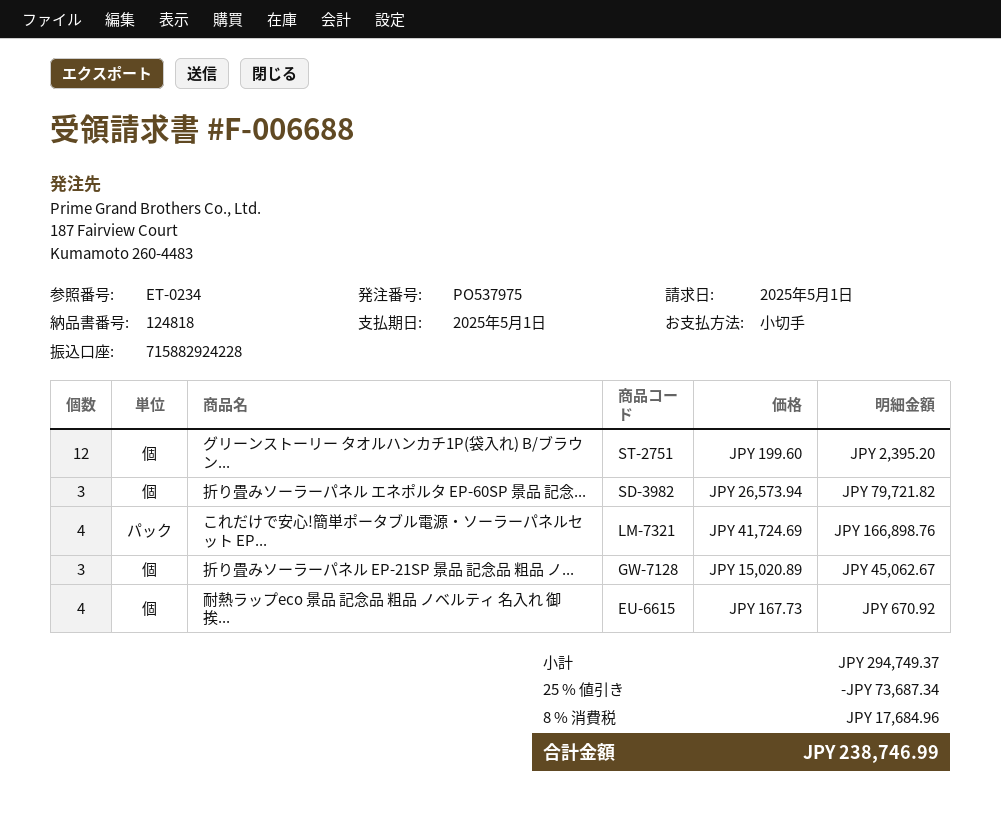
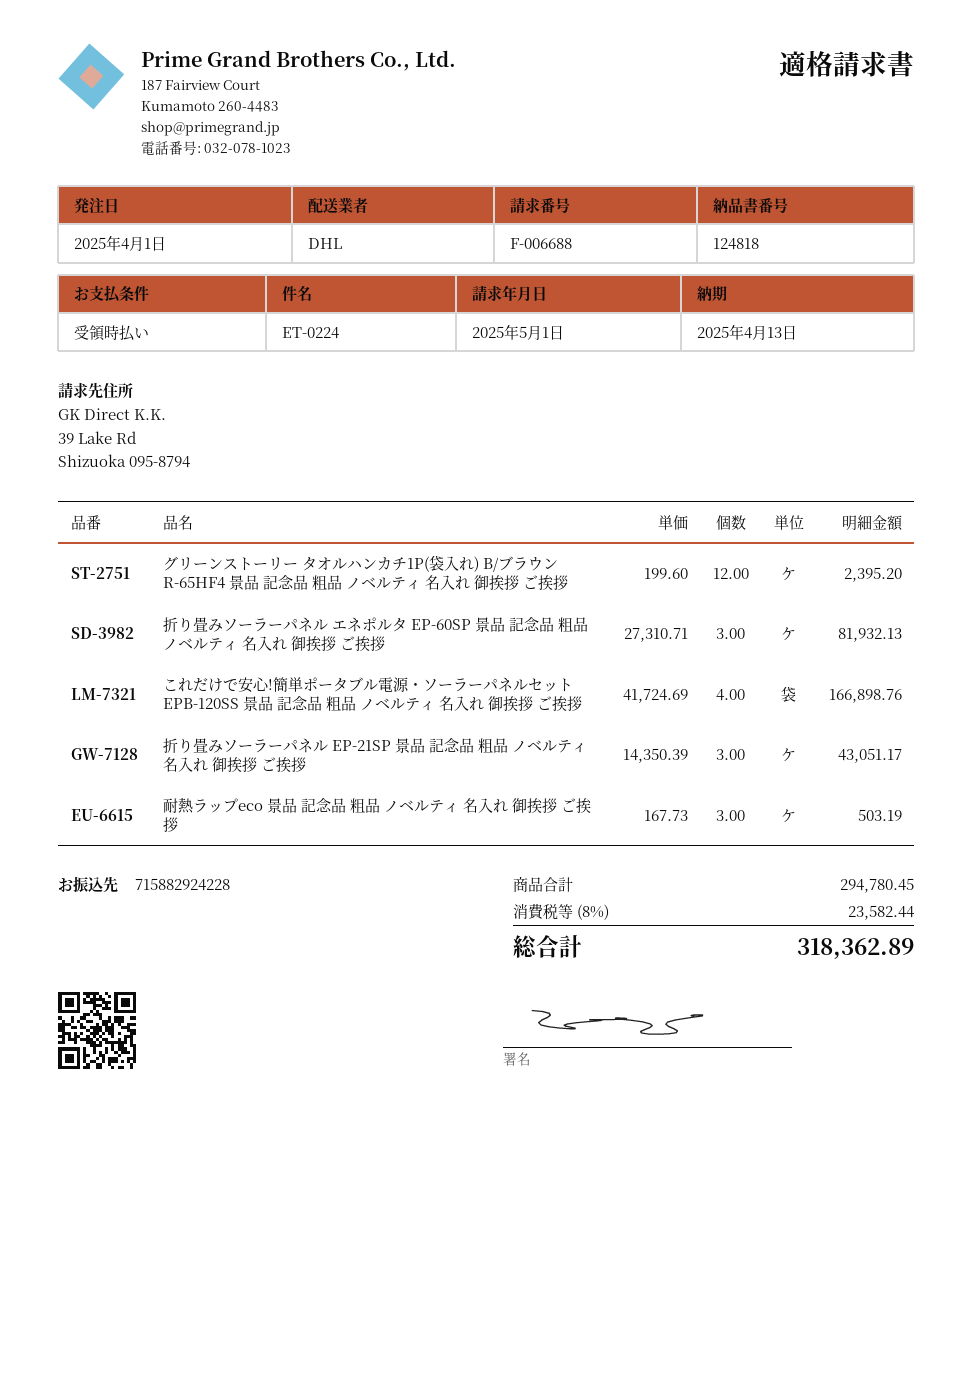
reference: ET-0234 -> ET-0224
折り畳みソーラーパネル エネポルタ EP-60SP 景品 記念...: 3 x 26573.94 = 79721.82 -> 3 x 27310.71 = 81932.13
折り畳みソーラーパネル EP-21SP 景品 記念品 粗品 ノ...: 3 x 15020.89 = 45062.67 -> 3 x 14350.39 = 43051.17
耐熱ラップeco 景品 記念品 粗品 ノベルティ 名入れ 御挨...: 4 x 167.73 = 670.92 -> 3 x 167.73 = 503.19
subtotal: 294749.37 -> 294780.45
discount: 25% = 73687.34 -> none
tax: 8% = 17684.96 -> 8% = 23582.44
total: 238746.99 -> 318362.89

